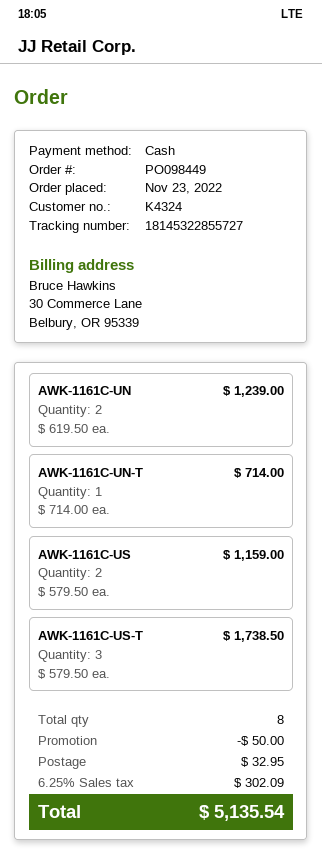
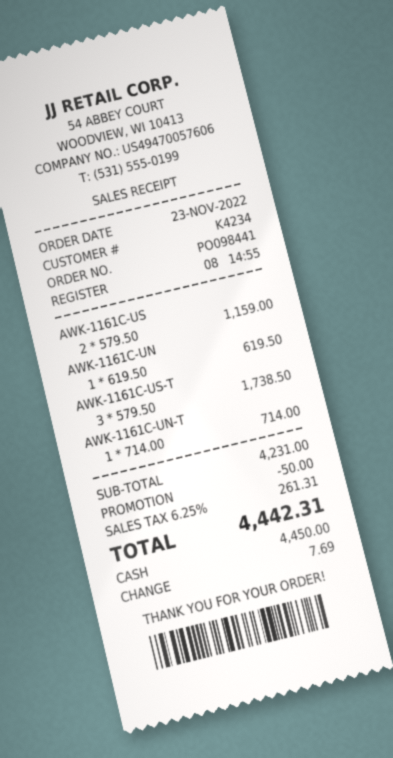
order number: PO098449 -> PO098441
customer number: K4324 -> K4234
AWK-1161C-UN: 2 x 619.50 = 1239.00 -> 1 x 619.50 = 619.50
shipping: 32.95 -> none
tax: 6.25% = 302.09 -> 6.25% = 261.31
total: 5135.54 -> 4442.31

